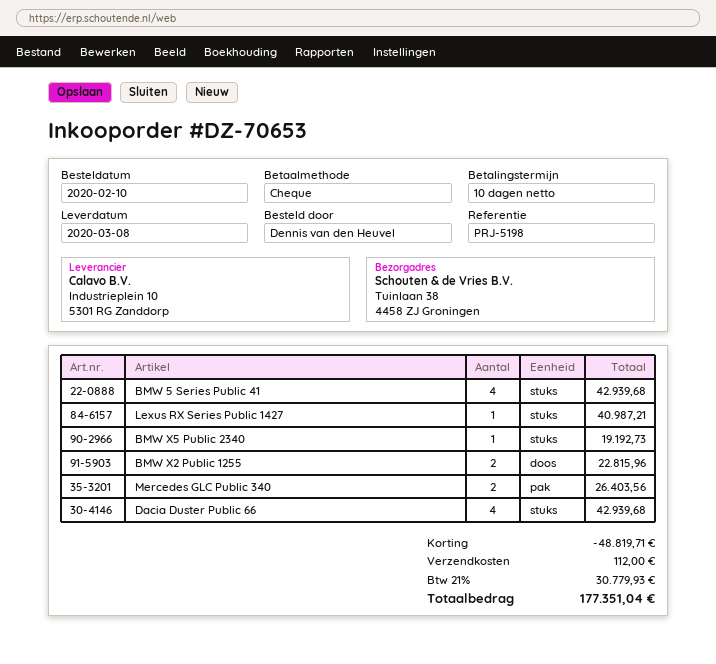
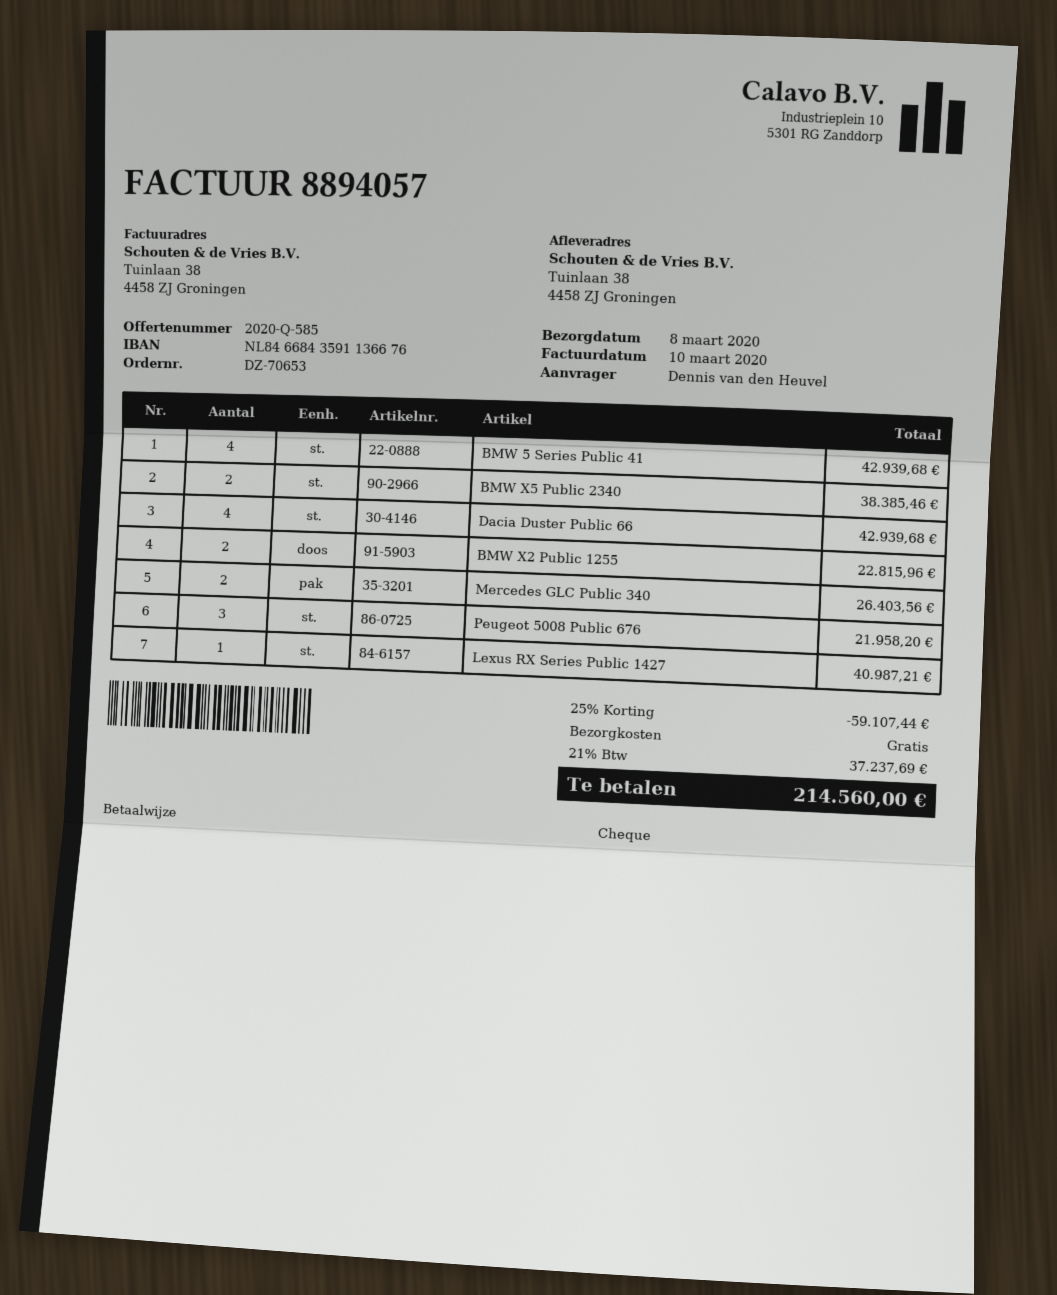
BMW X5 Public 2340: 1 for 19192.73 -> 2 for 38385.46
Peugeot 5008 Public 676: none -> 3 for 21958.20
discount: 48819.71 -> 59107.44
shipping: 112.00 -> 0.00
tax: 21% = 30779.93 -> 21% = 37237.69
total: 177351.04 -> 214560.00

